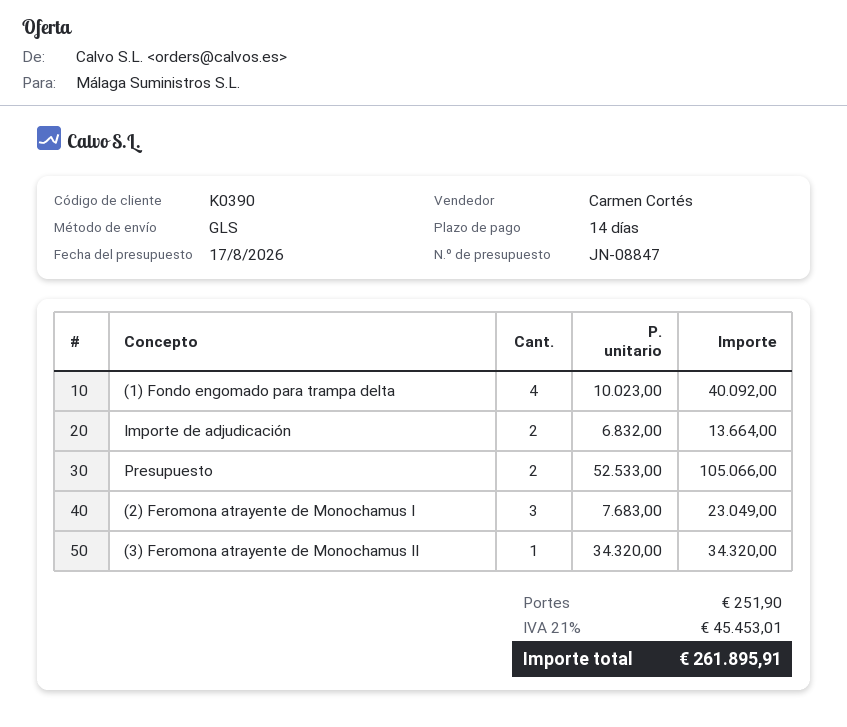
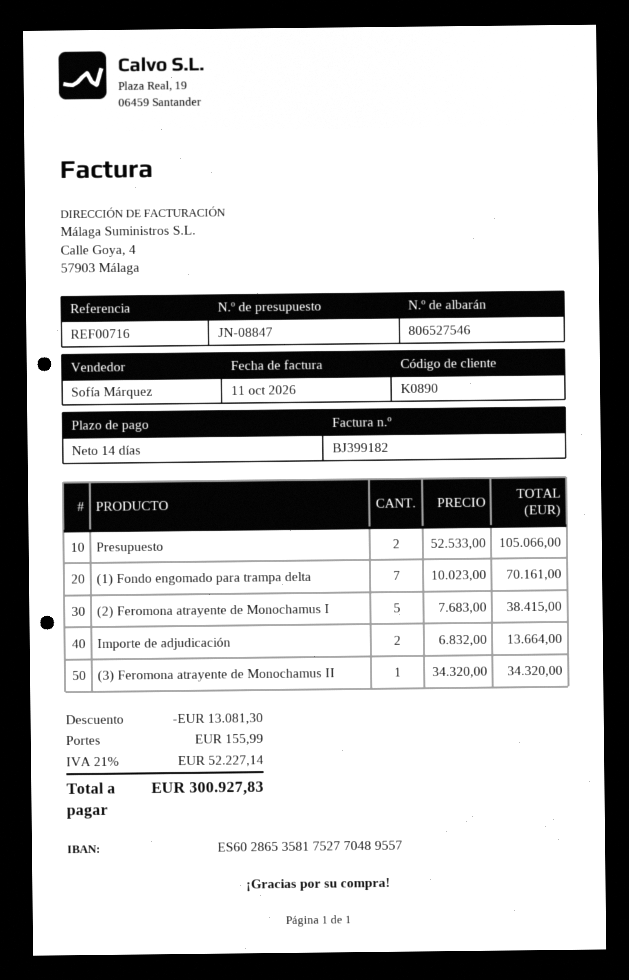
customer number: K0390 -> K0890
sales rep: Carmen Cortés -> Sofía Márquez
(1) Fondo engomado para trampa delta: 4 x 10023.00 = 40092.00 -> 7 x 10023.00 = 70161.00
(2) Feromona atrayente de Monochamus I: 3 x 7683.00 = 23049.00 -> 5 x 7683.00 = 38415.00
discount: none -> 13081.30
shipping: 251.90 -> 155.99
tax: 21% = 45453.01 -> 21% = 52227.14
total: 261895.91 -> 300927.83

